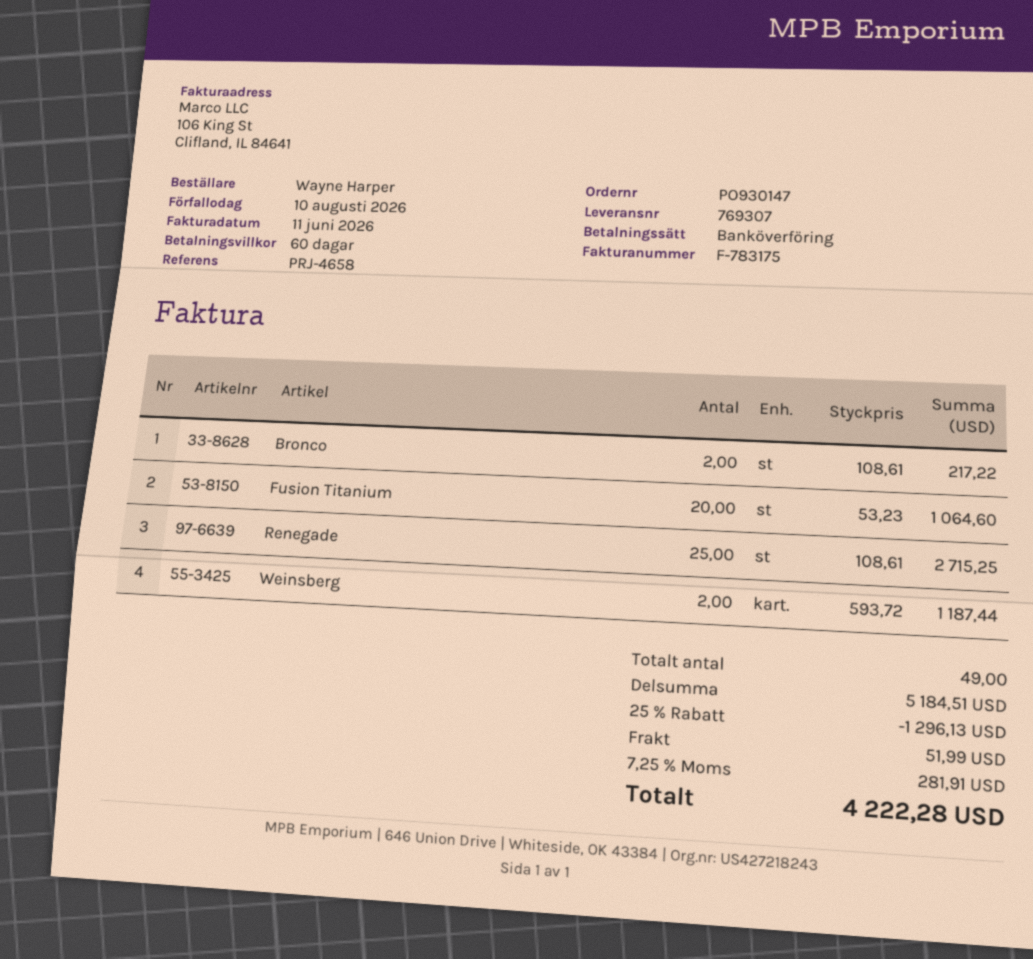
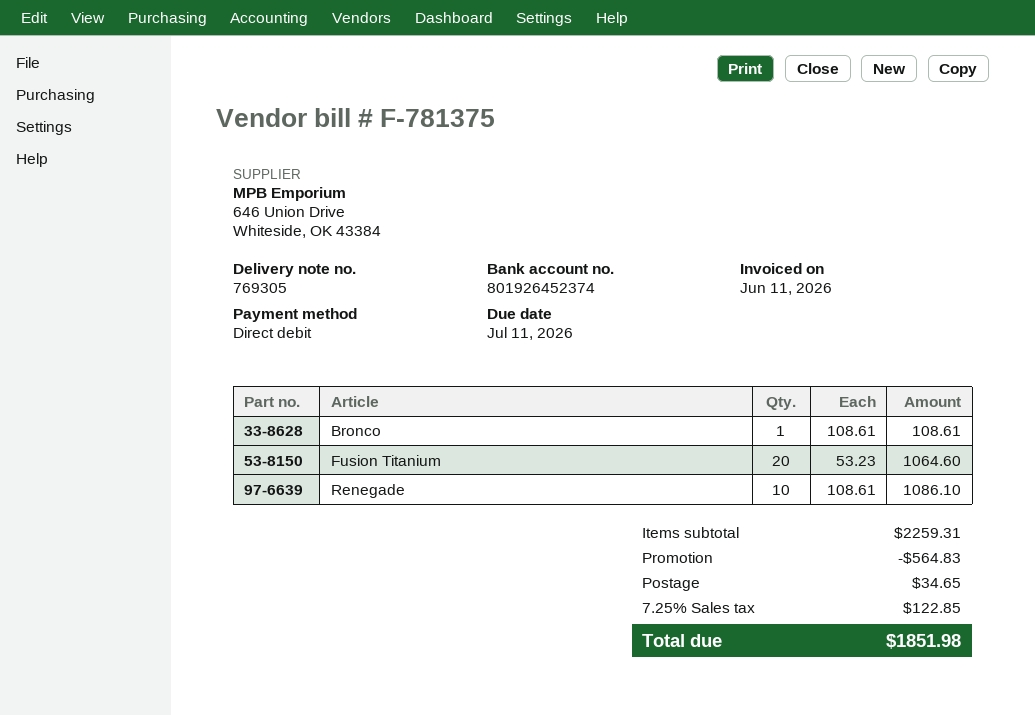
delivery note number: 769307 -> 769305
invoice number: F-783175 -> F-781375
due date: 2026-08-10 -> 2026-07-11
payment method: bank transfer -> direct debit
Bronco: 2 x 108.61 = 217.22 -> 1 x 108.61 = 108.61
Renegade: 25 x 108.61 = 2715.25 -> 10 x 108.61 = 1086.10
Weinsberg: 2 x 593.72 = 1187.44 -> none
subtotal: 5184.51 -> 2259.31
discount: 1296.13 -> 564.83
shipping: 51.99 -> 34.65
tax: 7.25% = 281.91 -> 7.25% = 122.85
total: 4222.28 -> 1851.98

